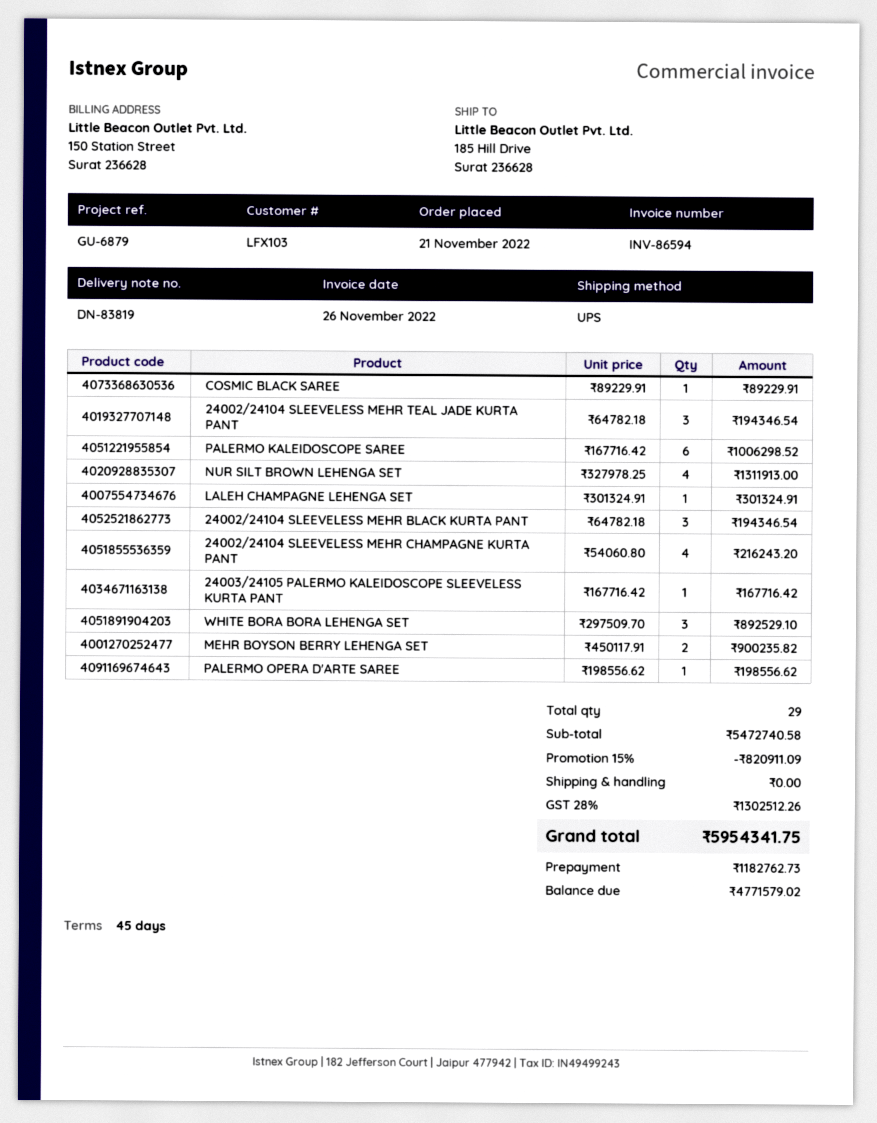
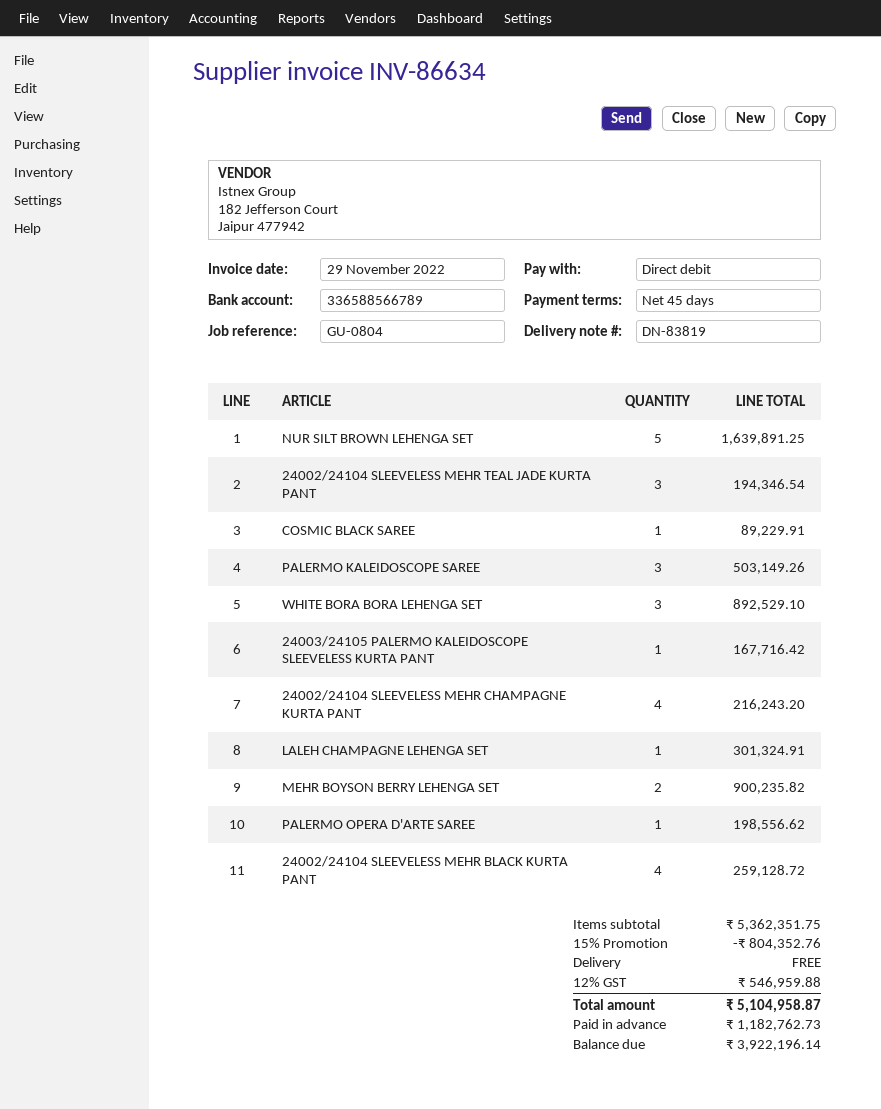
invoice number: INV-86594 -> INV-86634
invoice date: 2022-11-26 -> 2022-11-29
reference: GU-6879 -> GU-0804
PALERMO KALEIDOSCOPE SAREE: 6 for 1006298.52 -> 3 for 503149.26
NUR SILT BROWN LEHENGA SET: 4 for 1311913.00 -> 5 for 1639891.25
24002/24104 SLEEVELESS MEHR BLACK KURTA PANT: 3 for 194346.54 -> 4 for 259128.72
subtotal: 5472740.58 -> 5362351.75
discount: 15% = 820911.09 -> 15% = 804352.76
tax: 28% = 1302512.26 -> 12% = 546959.88
total: 5954341.75 -> 5104958.87
balance: 4771579.02 -> 3922196.14

